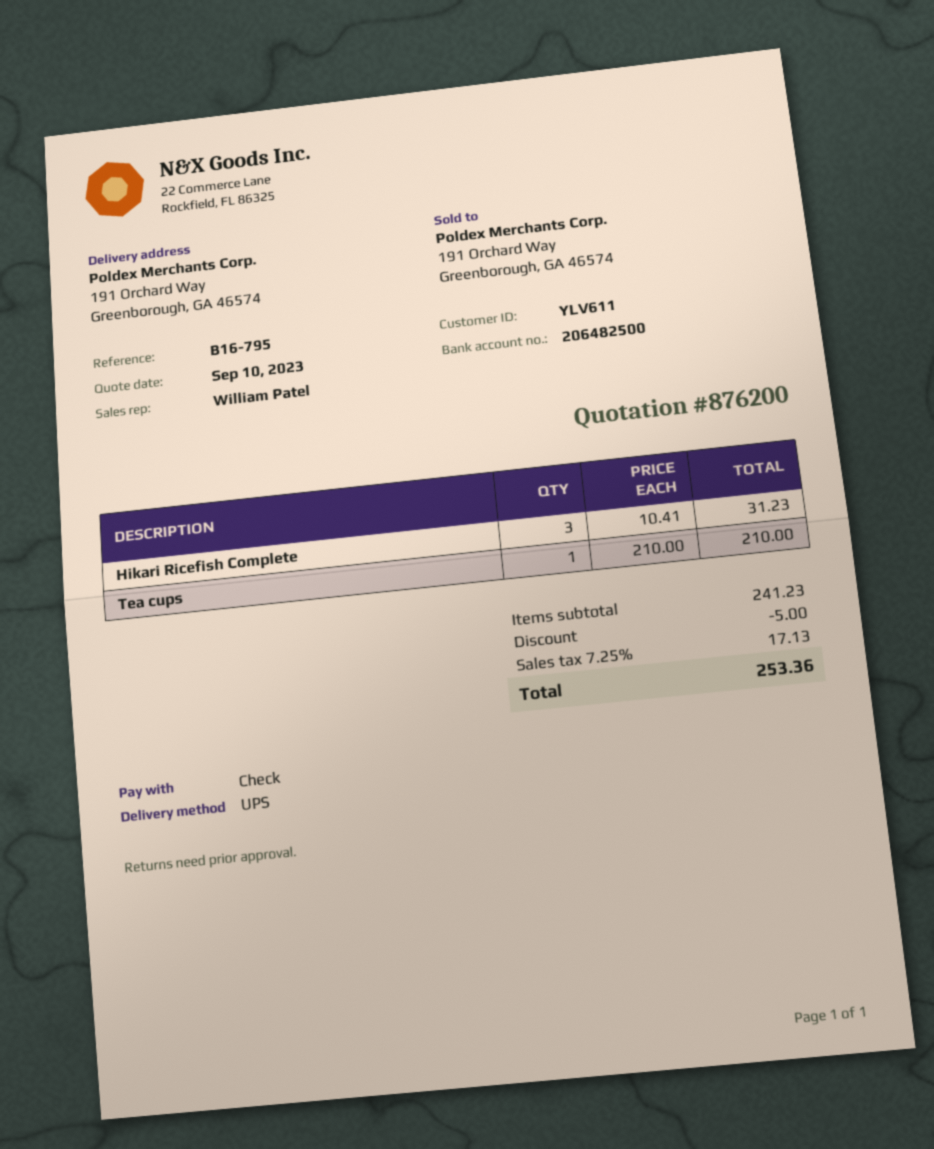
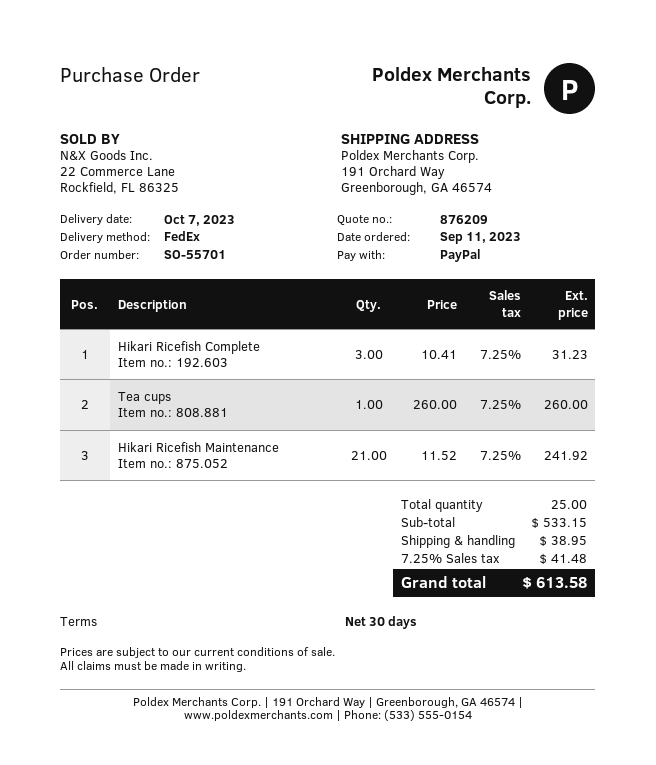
quote number: 876200 -> 876209
payment method: cheque -> PayPal
shipping method: UPS -> FedEx
Tea cups: 1 x 210.00 = 210.00 -> 1 x 260.00 = 260.00
Hikari Ricefish Maintenance: none -> 21 x 11.52 = 241.92
subtotal: 241.23 -> 533.15
discount: 5.00 -> none
shipping: none -> 38.95
tax: 7.25% = 17.13 -> 7.25% = 41.48
total: 253.36 -> 613.58

